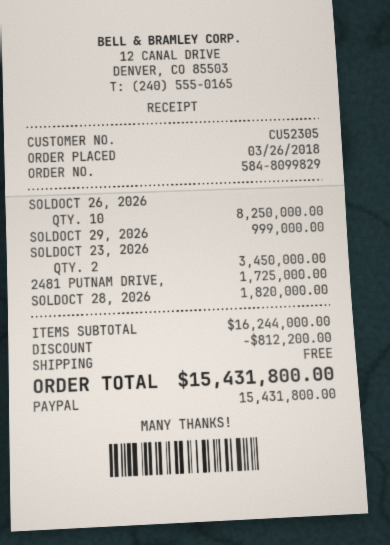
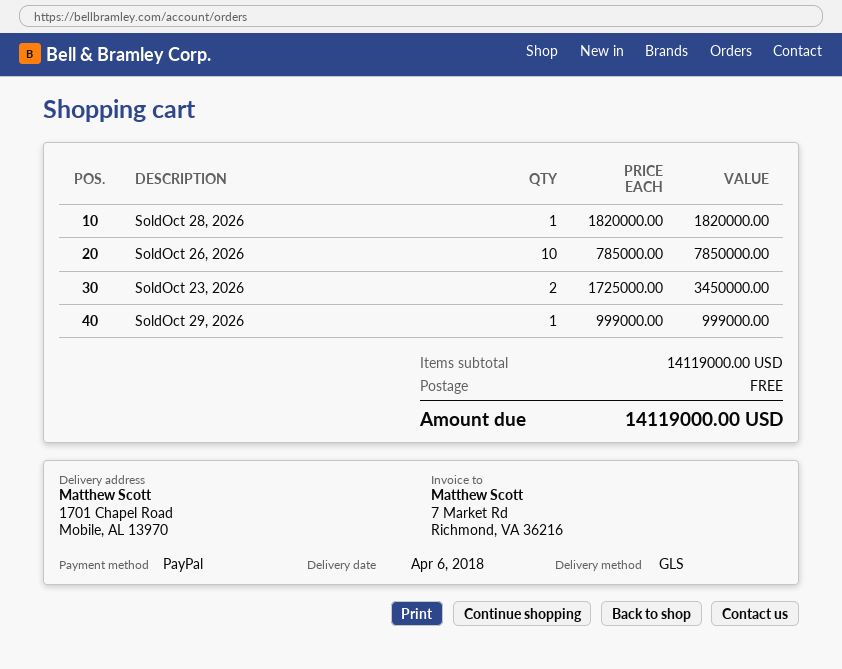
SOLDOCT 26, 2026: 10 for 8250000.00 -> 10 for 7850000.00
2481 PUTNAM DRIVE,: 1 for 1725000.00 -> none
subtotal: 16244000.00 -> 14119000.00
discount: 812200.00 -> none
total: 15431800.00 -> 14119000.00

